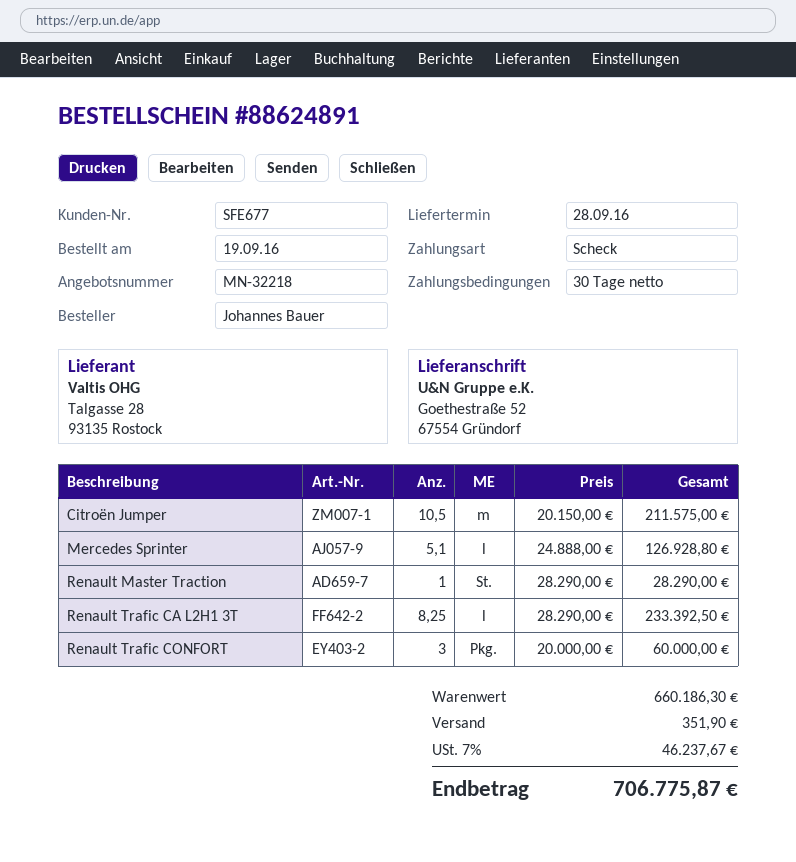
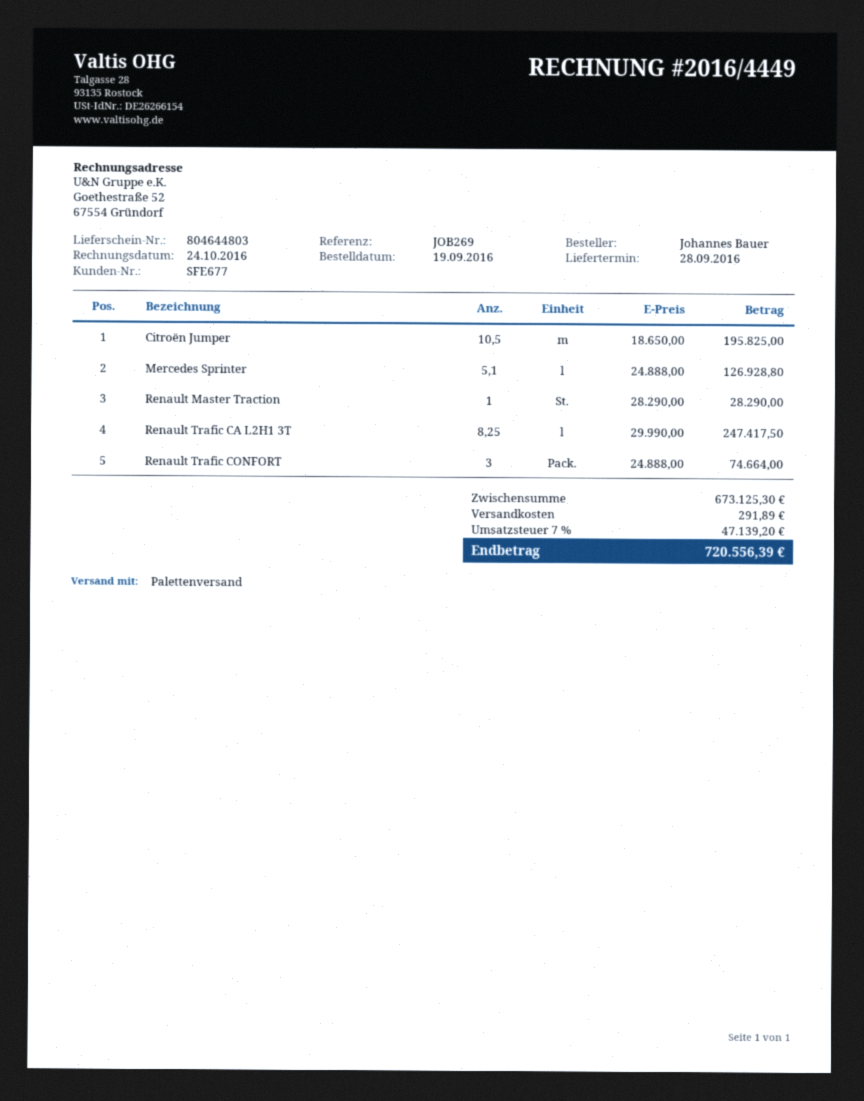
Citroën Jumper: 10.5 x 20150.00 = 211575.00 -> 10.5 x 18650.00 = 195825.00
Renault Trafic CA L2H1 3T: 8.25 x 28290.00 = 233392.50 -> 8.25 x 29990.00 = 247417.50
Renault Trafic CONFORT: 3 x 20000.00 = 60000.00 -> 3 x 24888.00 = 74664.00
subtotal: 660186.30 -> 673125.30
shipping: 351.90 -> 291.89
tax: 7% = 46237.67 -> 7% = 47139.20
total: 706775.87 -> 720556.39

